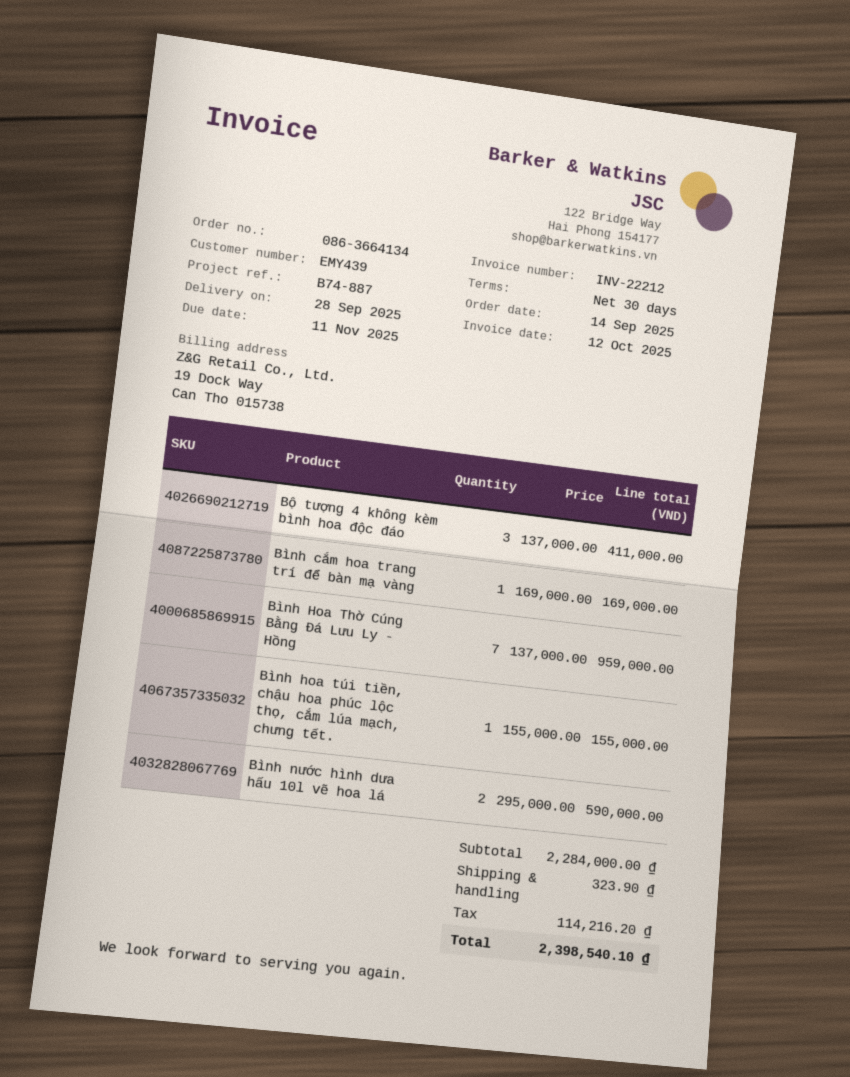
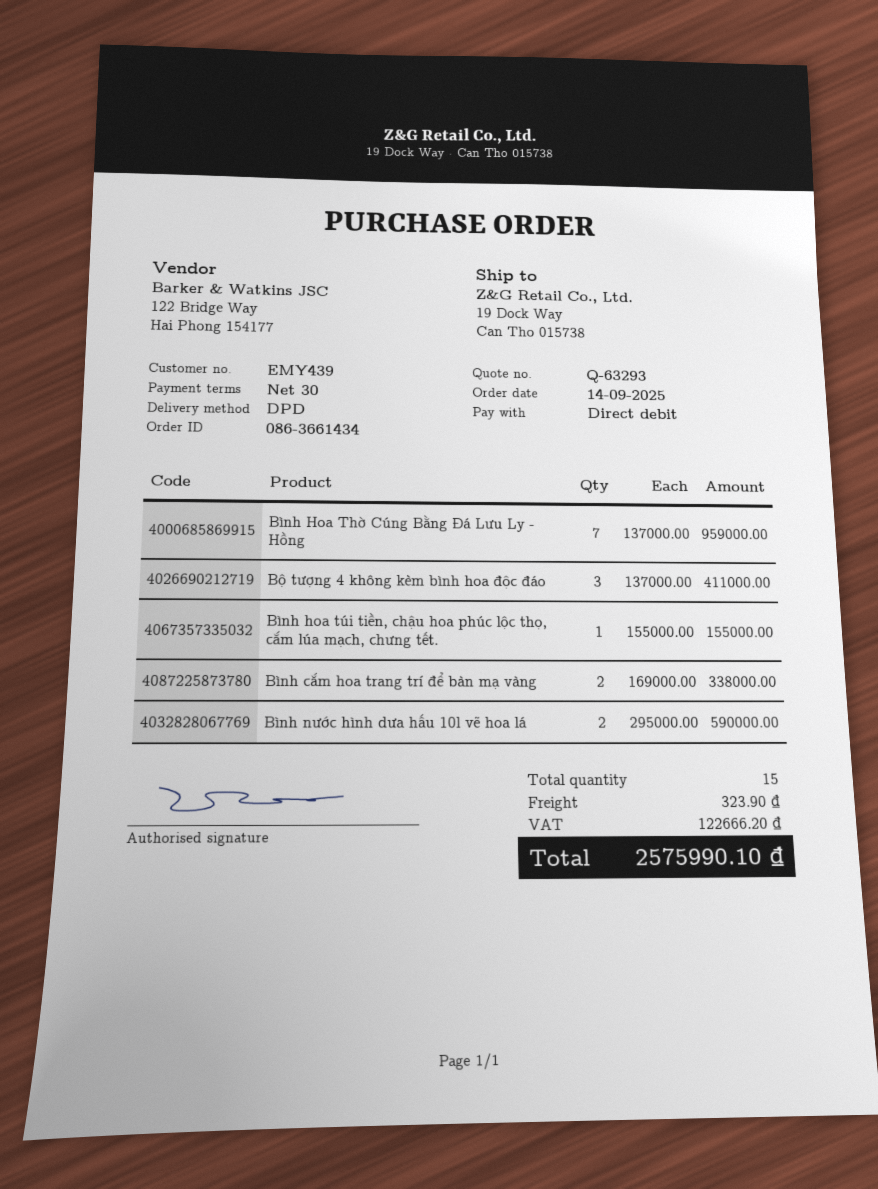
order number: 086-3664134 -> 086-3661434
Bình cắm hoa trang trí để bàn mạ vàng: 1 x 169000.00 = 169000.00 -> 2 x 169000.00 = 338000.00
tax: 114216.20 -> 122666.20
total: 2398540.10 -> 2575990.10

